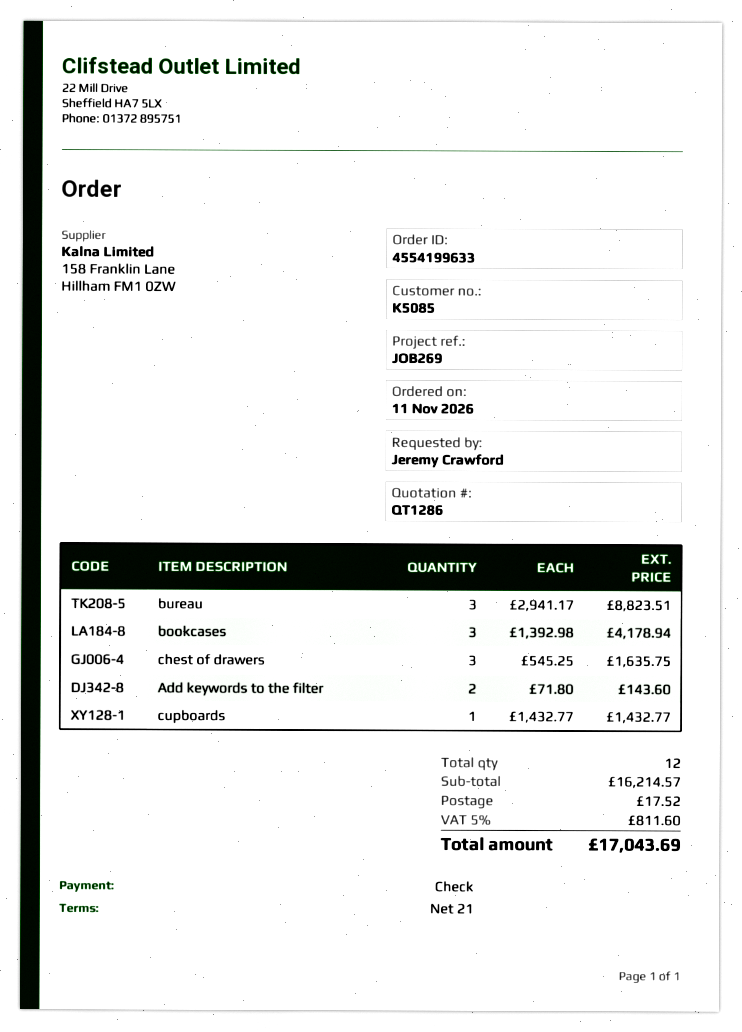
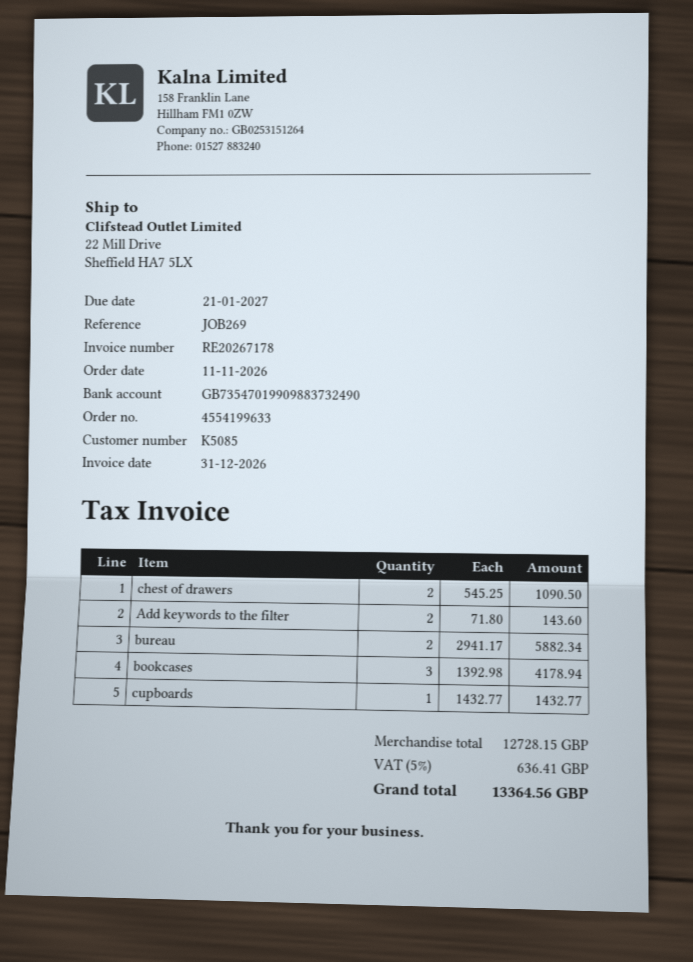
bureau: 3 x 2941.17 = 8823.51 -> 2 x 2941.17 = 5882.34
chest of drawers: 3 x 545.25 = 1635.75 -> 2 x 545.25 = 1090.50
subtotal: 16214.57 -> 12728.15
shipping: 17.52 -> none
tax: 5% = 811.60 -> 5% = 636.41
total: 17043.69 -> 13364.56

